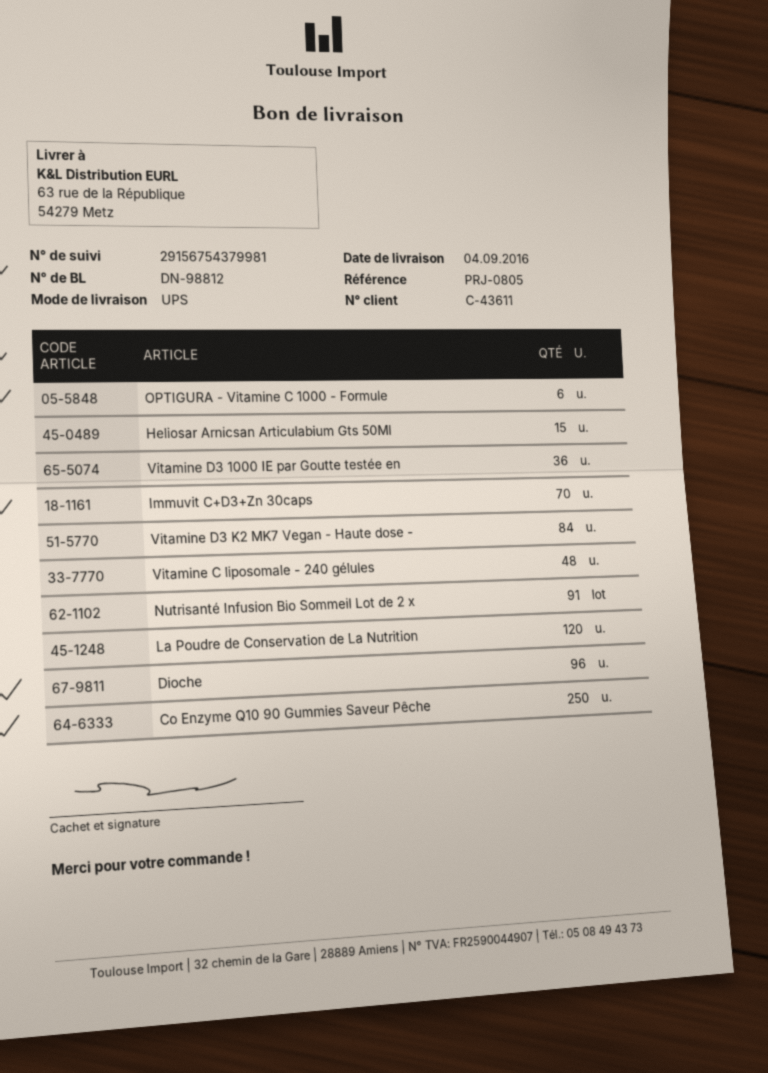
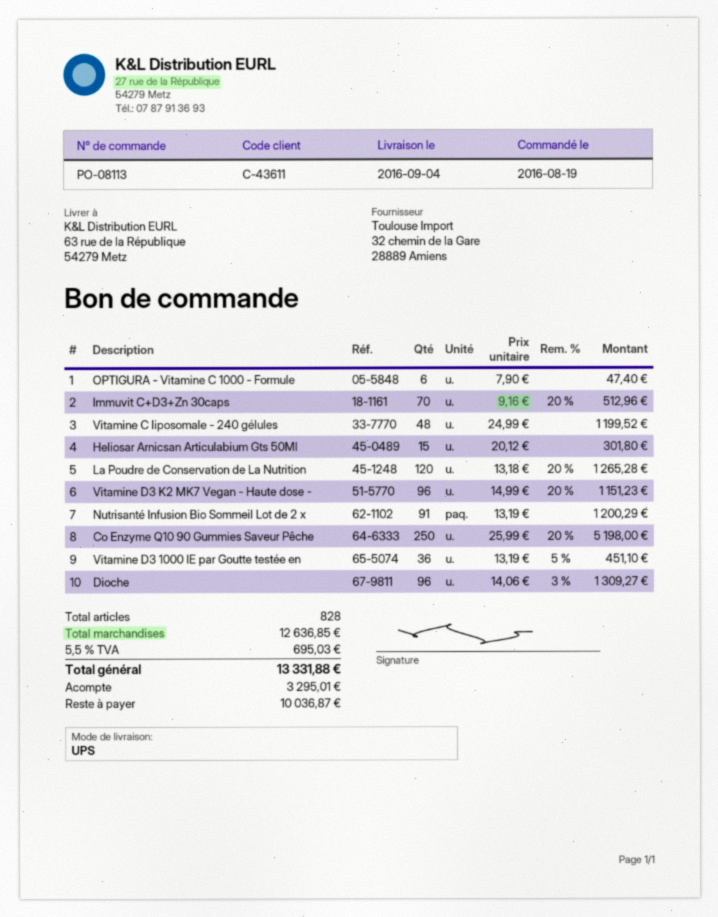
Vitamine D3 K2 MK7 Vegan - Haute dose -: 84 -> 96

